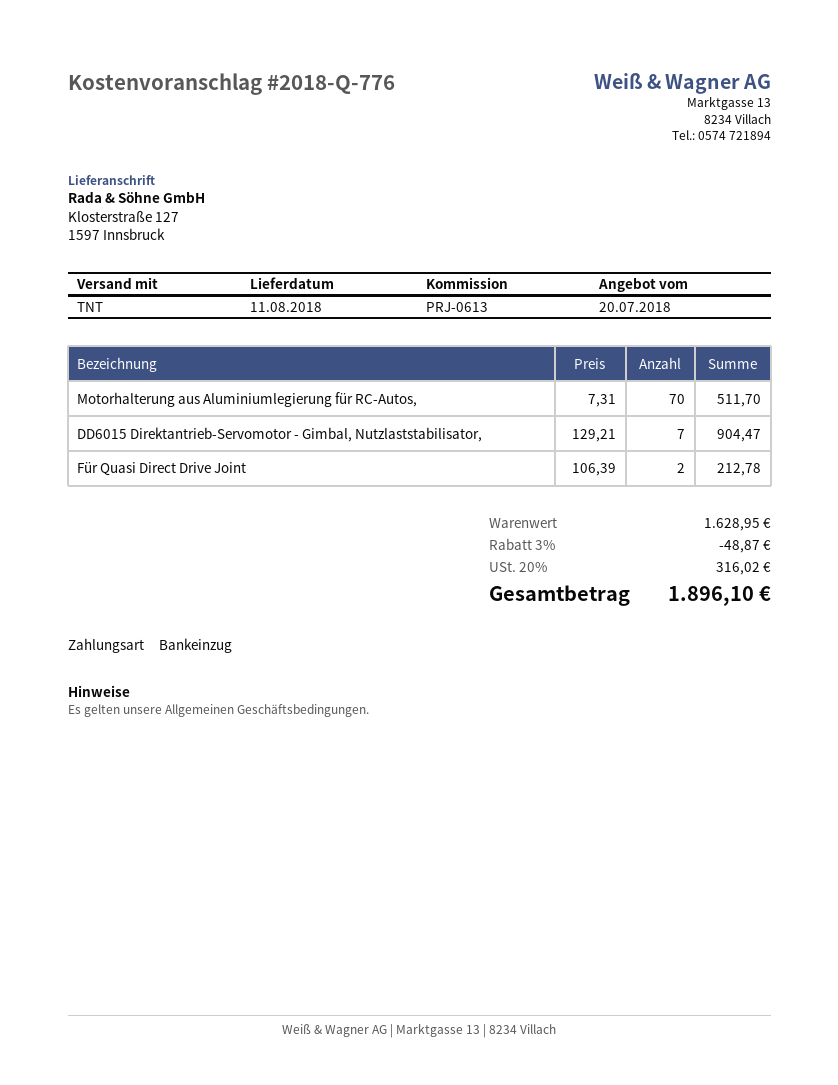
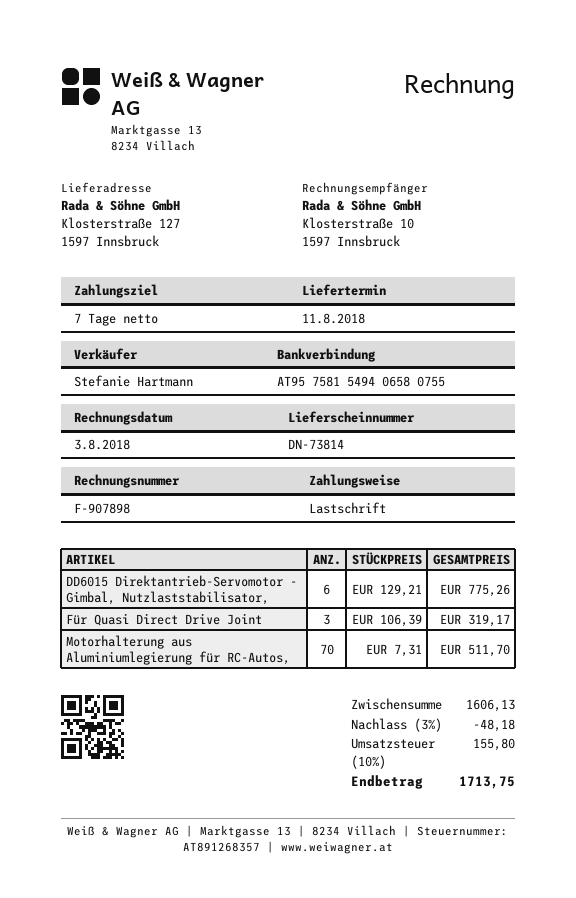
DD6015 Direktantrieb-Servomotor - Gimbal, Nutzlaststabilisator,: 7 x 129.21 = 904.47 -> 6 x 129.21 = 775.26
Für Quasi Direct Drive Joint: 2 x 106.39 = 212.78 -> 3 x 106.39 = 319.17
subtotal: 1628.95 -> 1606.13
discount: 3% = 48.87 -> 3% = 48.18
tax: 20% = 316.02 -> 10% = 155.80
total: 1896.10 -> 1713.75

